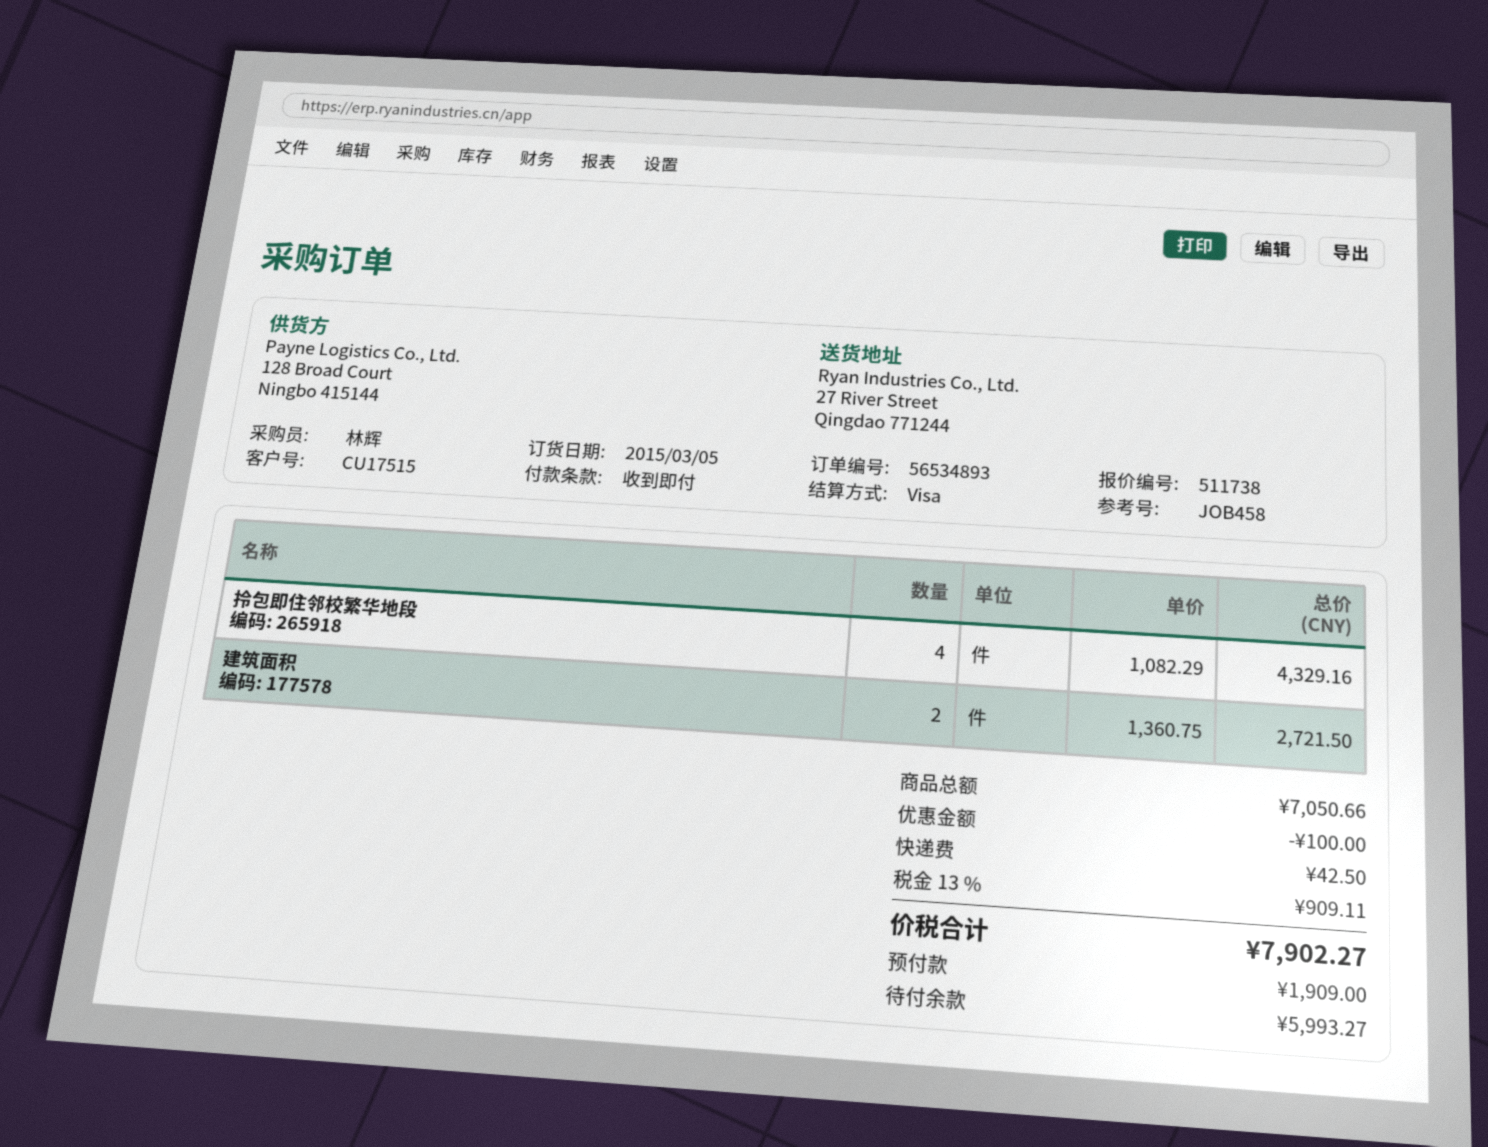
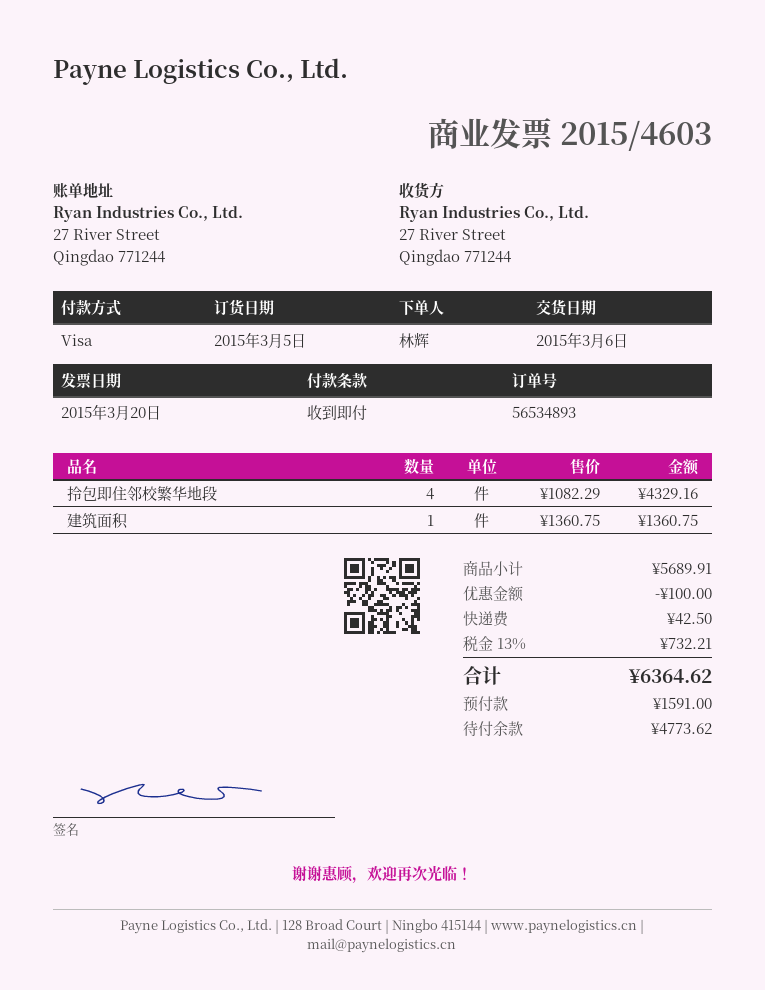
建筑面积: 2 x 1360.75 = 2721.50 -> 1 x 1360.75 = 1360.75
subtotal: 7050.66 -> 5689.91
tax: 13% = 909.11 -> 13% = 732.21
total: 7902.27 -> 6364.62
deposit: 1909.00 -> 1591.00
balance: 5993.27 -> 4773.62

